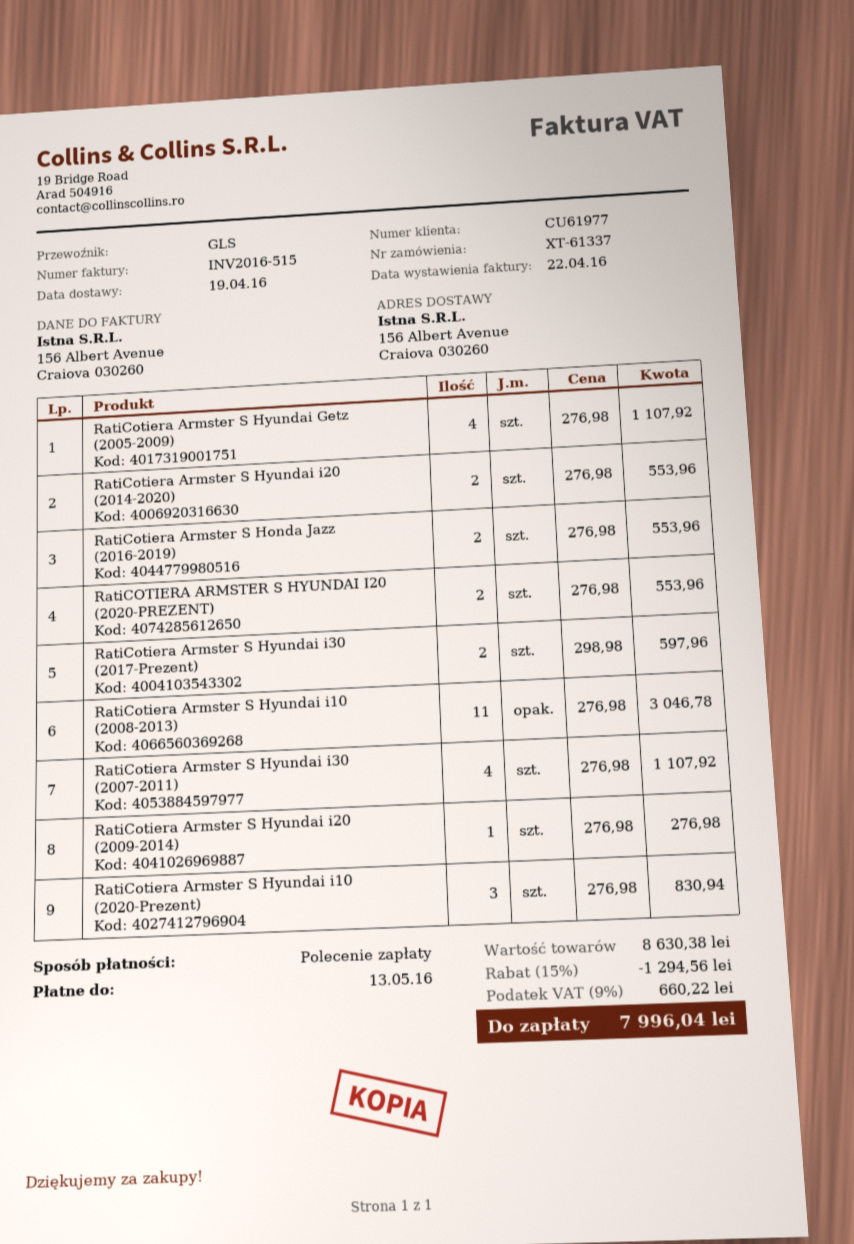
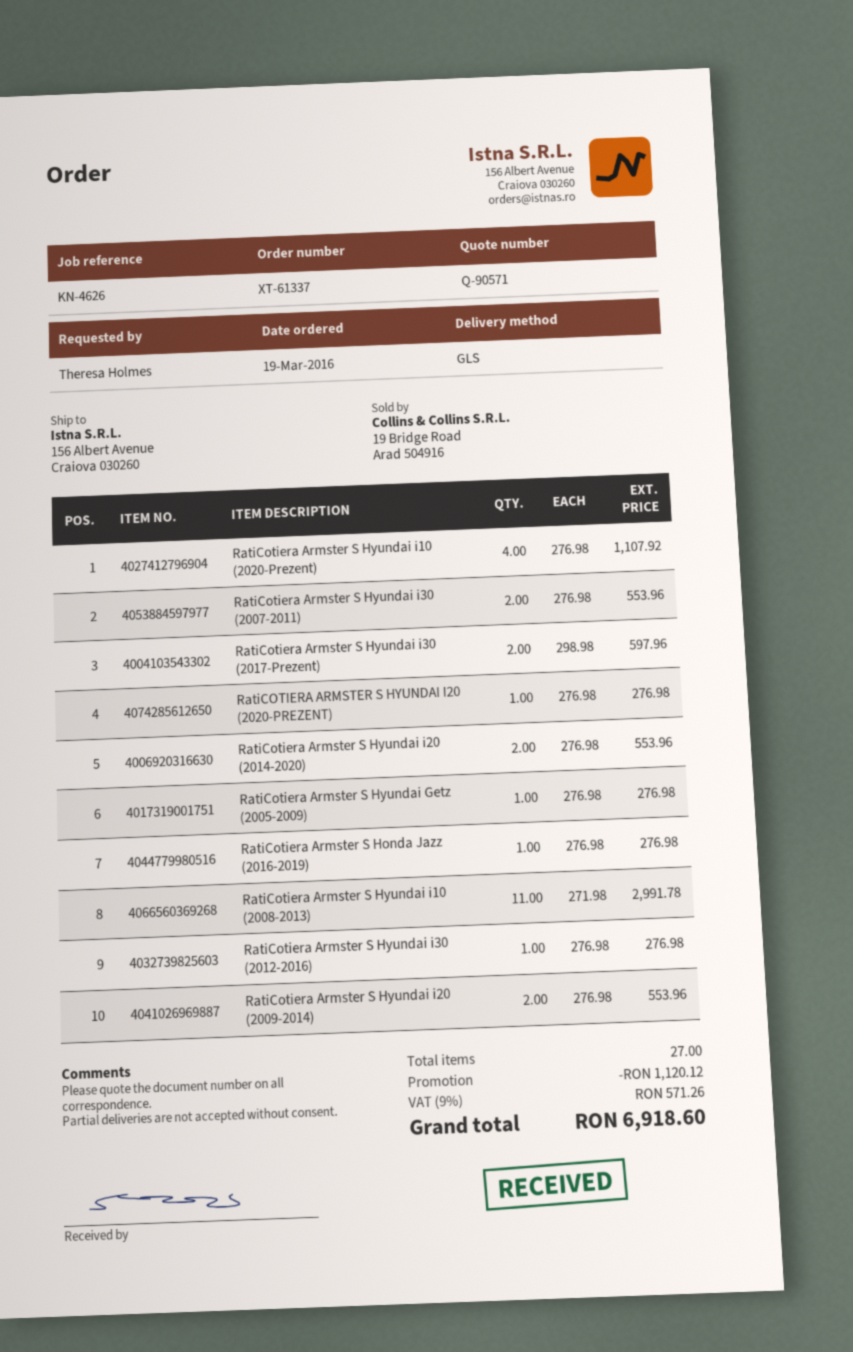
RatiCotiera Armster S Hyundai Getz (2005-2009): 4 x 276.98 = 1107.92 -> 1 x 276.98 = 276.98
RatiCotiera Armster S Honda Jazz (2016-2019): 2 x 276.98 = 553.96 -> 1 x 276.98 = 276.98
RatiCOTIERA ARMSTER S HYUNDAI I20 (2020-PREZENT): 2 x 276.98 = 553.96 -> 1 x 276.98 = 276.98
RatiCotiera Armster S Hyundai i10 (2008-2013): 11 x 276.98 = 3046.78 -> 11 x 271.98 = 2991.78
RatiCotiera Armster S Hyundai i30 (2007-2011): 4 x 276.98 = 1107.92 -> 2 x 276.98 = 553.96
RatiCotiera Armster S Hyundai i20 (2009-2014): 1 x 276.98 = 276.98 -> 2 x 276.98 = 553.96
RatiCotiera Armster S Hyundai i10 (2020-Prezent): 3 x 276.98 = 830.94 -> 4 x 276.98 = 1107.92
RatiCotiera Armster S Hyundai i30 (2012-2016): none -> 1 x 276.98 = 276.98
discount: 1294.56 -> 1120.12
tax: 9% = 660.22 -> 9% = 571.26
total: 7996.04 -> 6918.60

